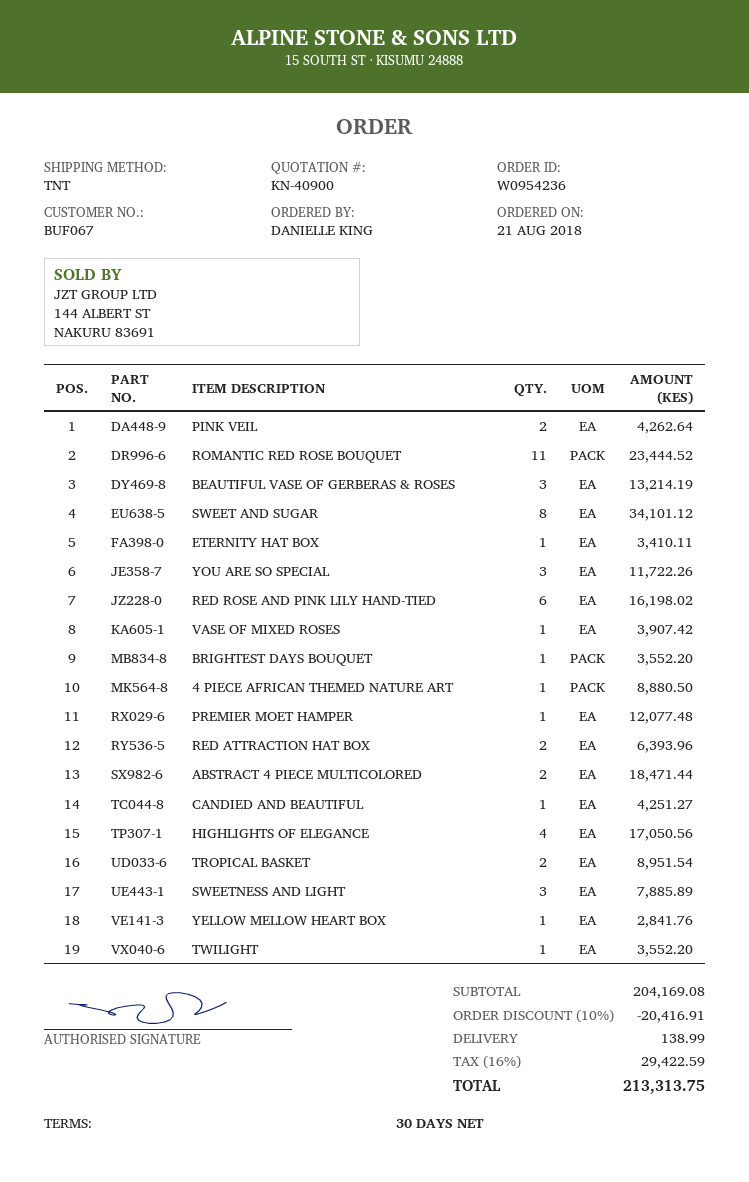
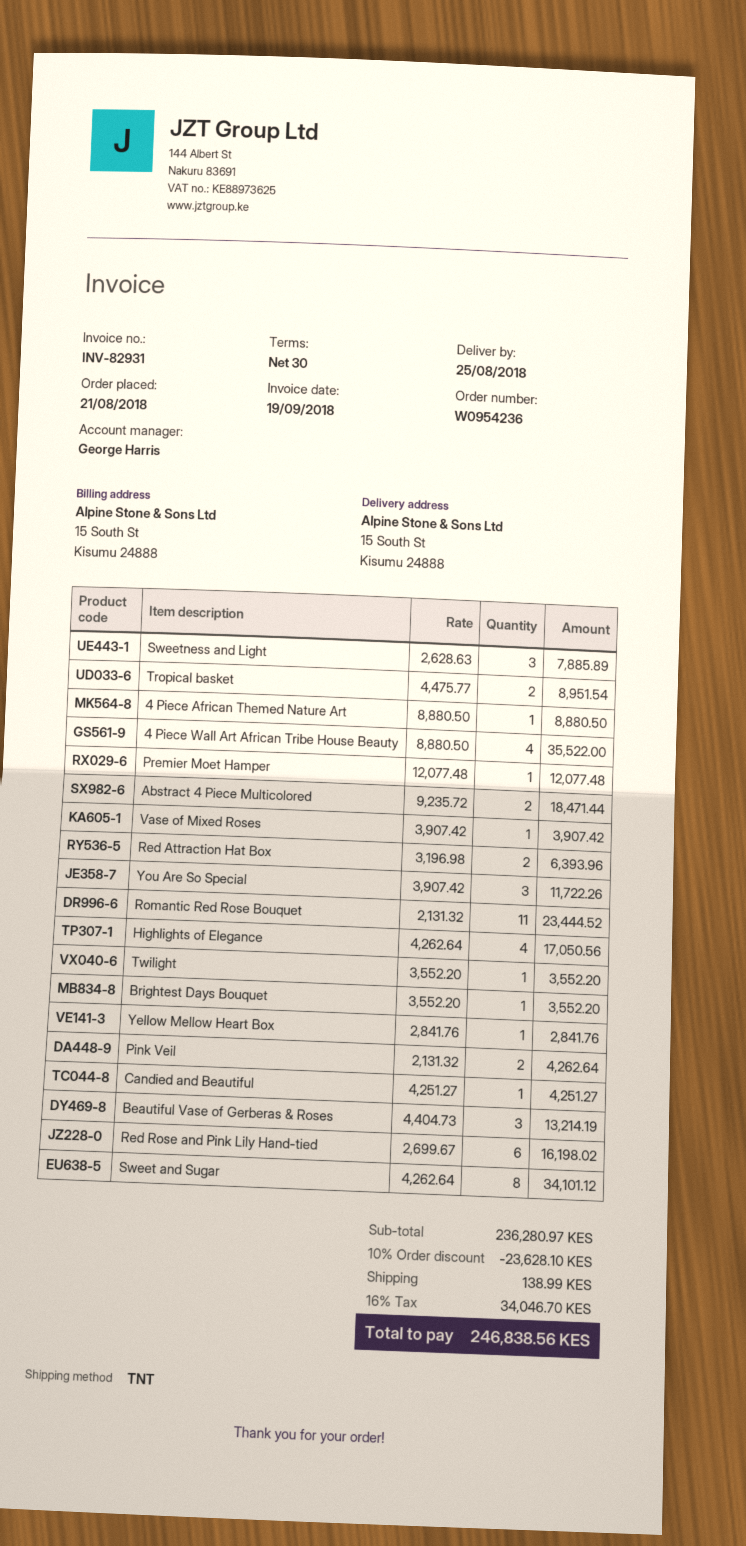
ETERNITY HAT BOX: 1 for 3410.11 -> none
4 Piece Wall Art African Tribe House Beauty: none -> 4 for 35522.00
subtotal: 204169.08 -> 236280.97
discount: 10% = 20416.91 -> 10% = 23628.10
tax: 16% = 29422.59 -> 16% = 34046.70
total: 213313.75 -> 246838.56

